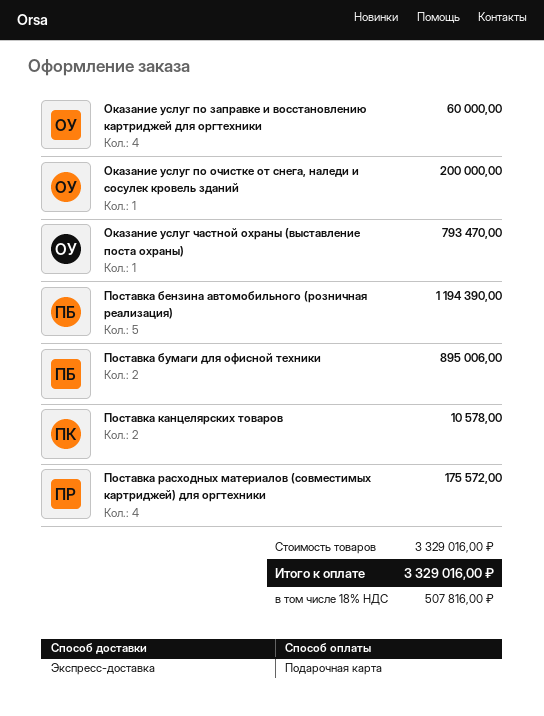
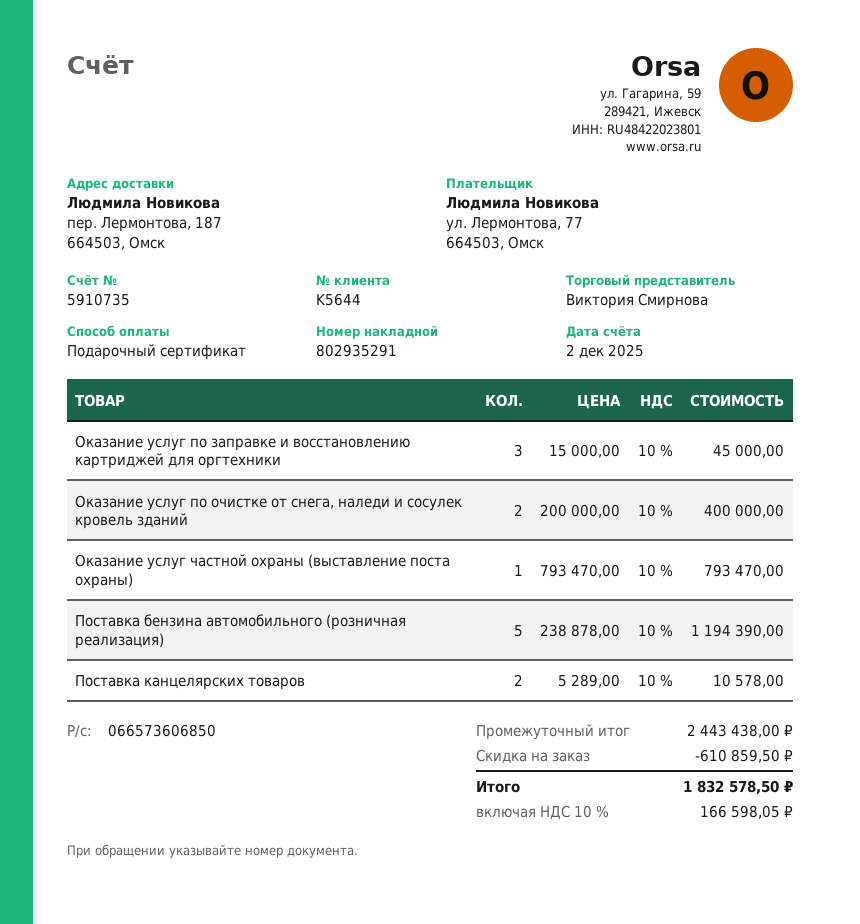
Оказание услуг по заправке и восстановлению картриджей для оргтехники: 4 for 60000.00 -> 3 for 45000.00
Оказание услуг по очистке от снега, наледи и сосулек кровель зданий: 1 for 200000.00 -> 2 for 400000.00
Поставка бумаги для офисной техники: 2 for 895006.00 -> none
Поставка расходных материалов (совместимых картриджей) для оргтехники: 4 for 175572.00 -> none
subtotal: 3329016.00 -> 2443438.00
discount: none -> 610859.50
tax: 18% = 507816.00 -> 10% = 166598.05
total: 3329016.00 -> 1832578.50

